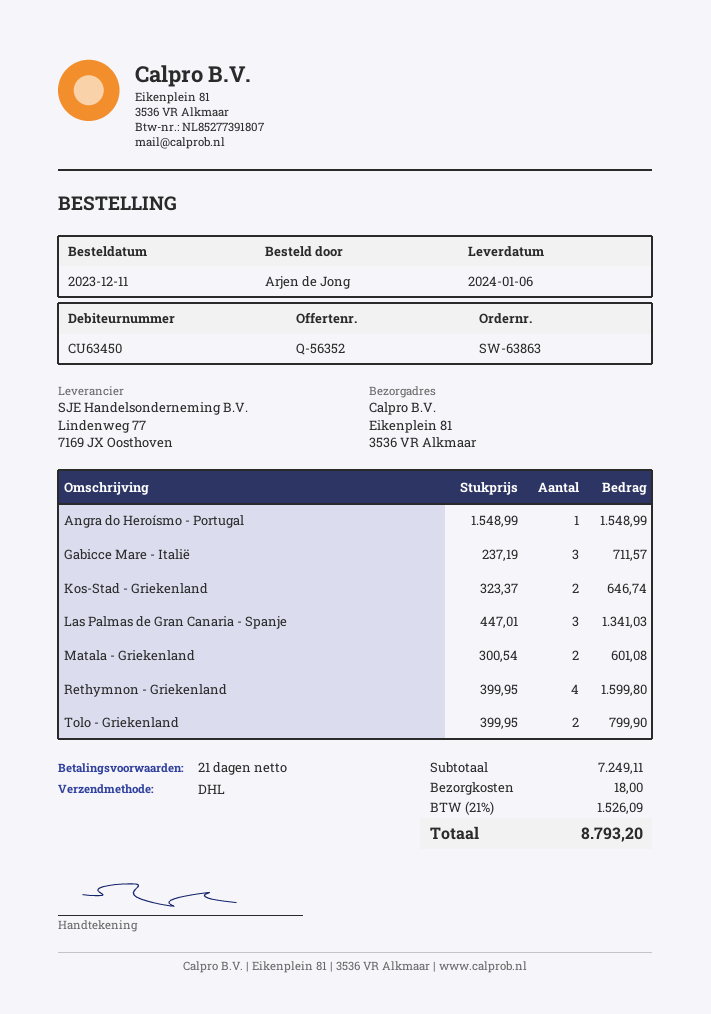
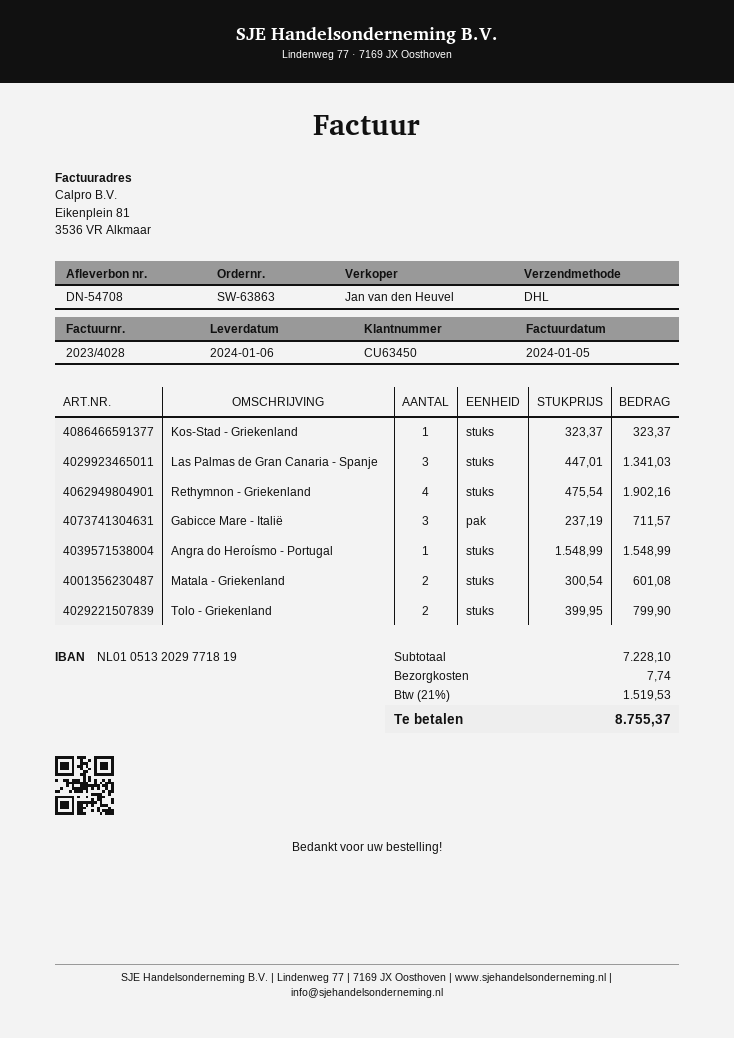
Kos-Stad - Griekenland: 2 x 323.37 = 646.74 -> 1 x 323.37 = 323.37
Rethymnon - Griekenland: 4 x 399.95 = 1599.80 -> 4 x 475.54 = 1902.16
subtotal: 7249.11 -> 7228.10
shipping: 18.00 -> 7.74
tax: 21% = 1526.09 -> 21% = 1519.53
total: 8793.20 -> 8755.37

